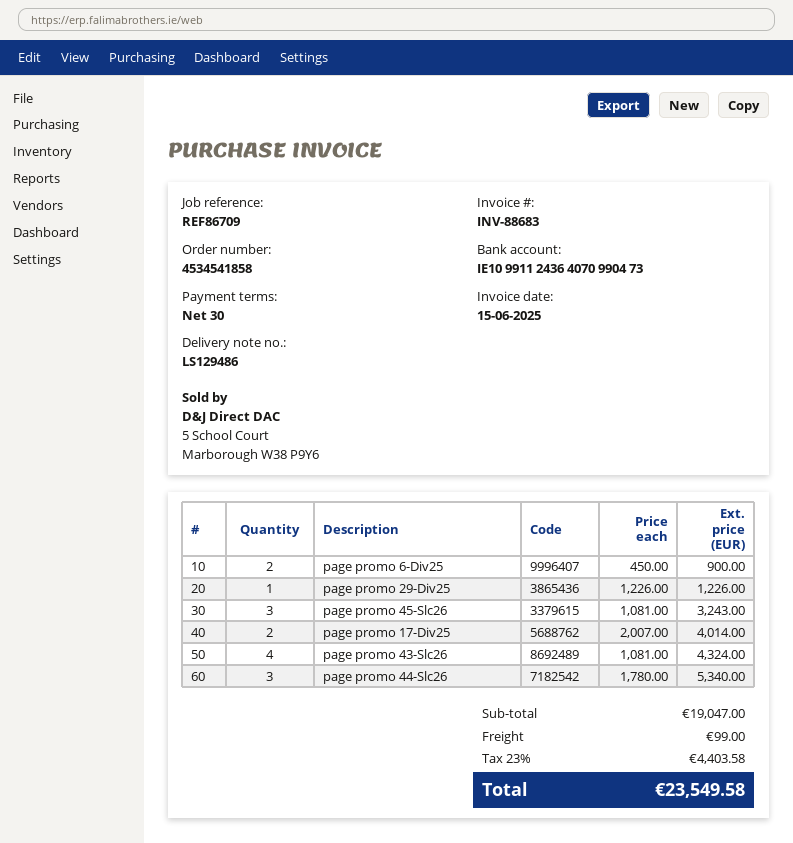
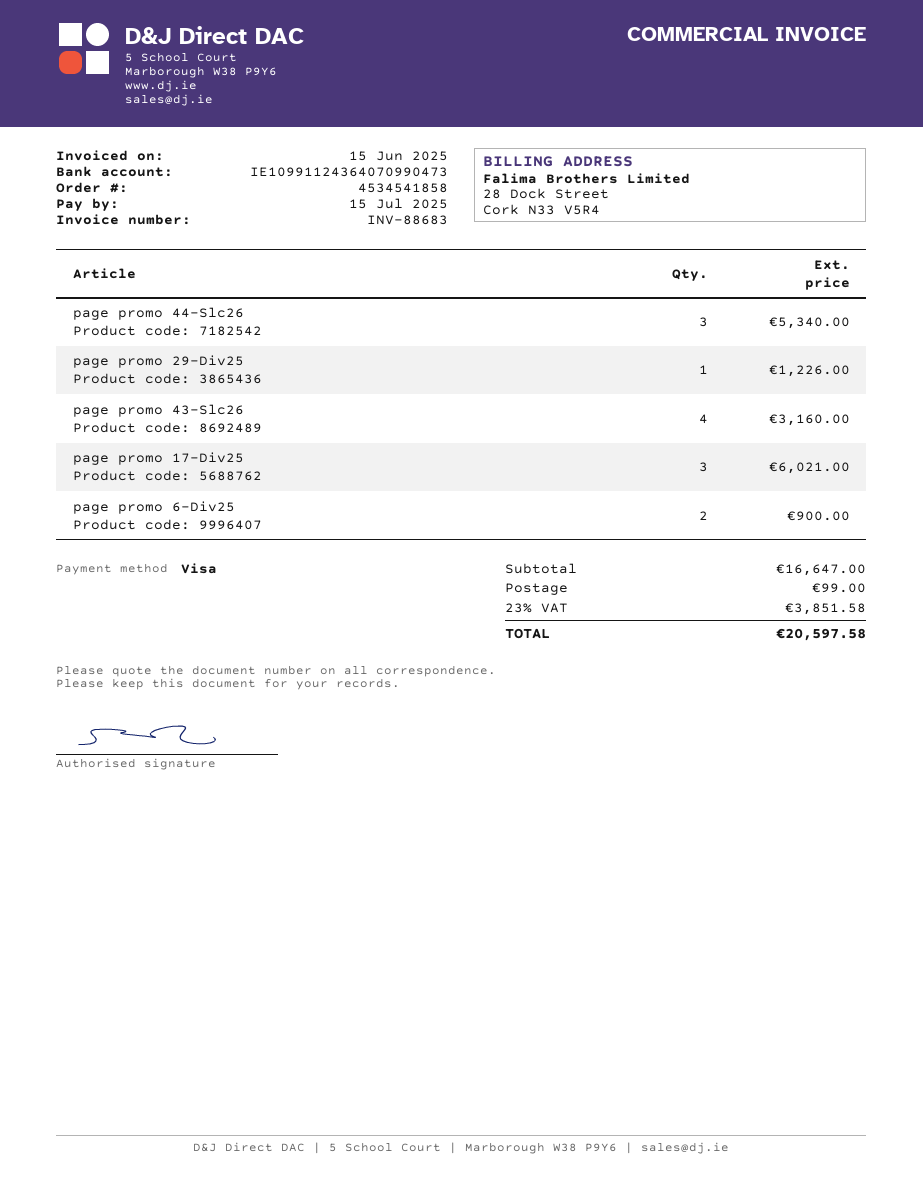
page promo 45-Slc26: 3 for 3243.00 -> none
page promo 17-Div25: 2 for 4014.00 -> 3 for 6021.00
page promo 43-Slc26: 4 for 4324.00 -> 4 for 3160.00
subtotal: 19047.00 -> 16647.00
tax: 23% = 4403.58 -> 23% = 3851.58
total: 23549.58 -> 20597.58

